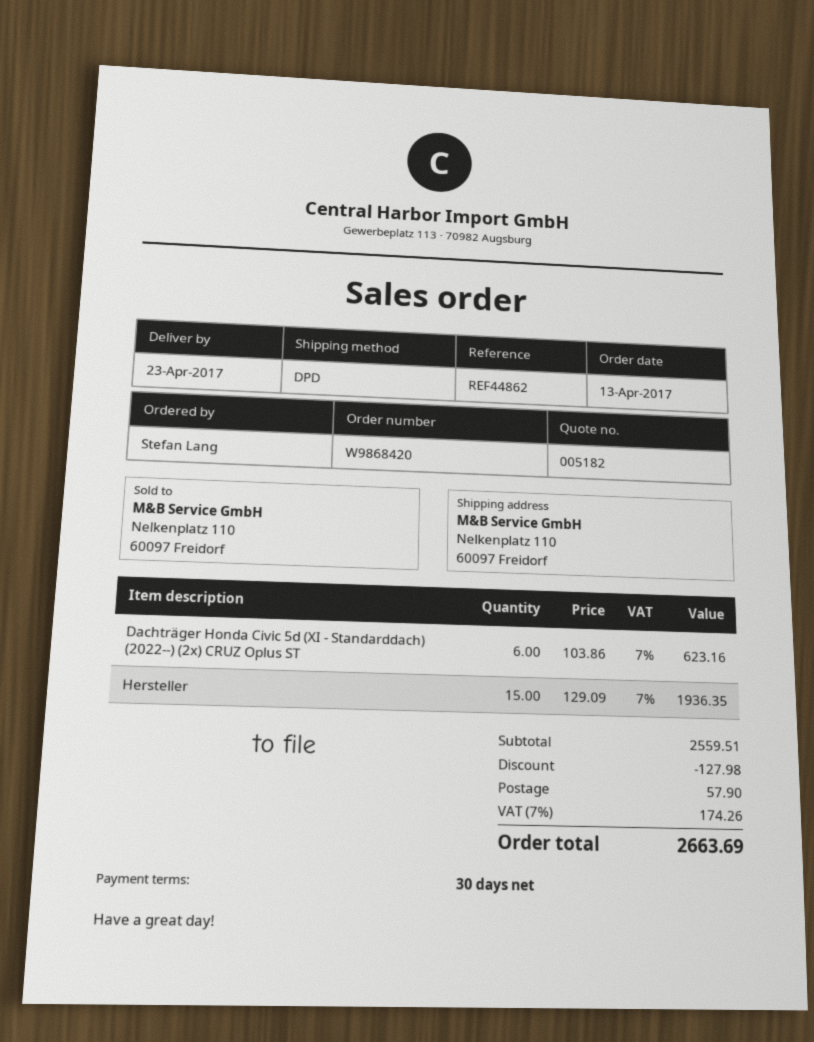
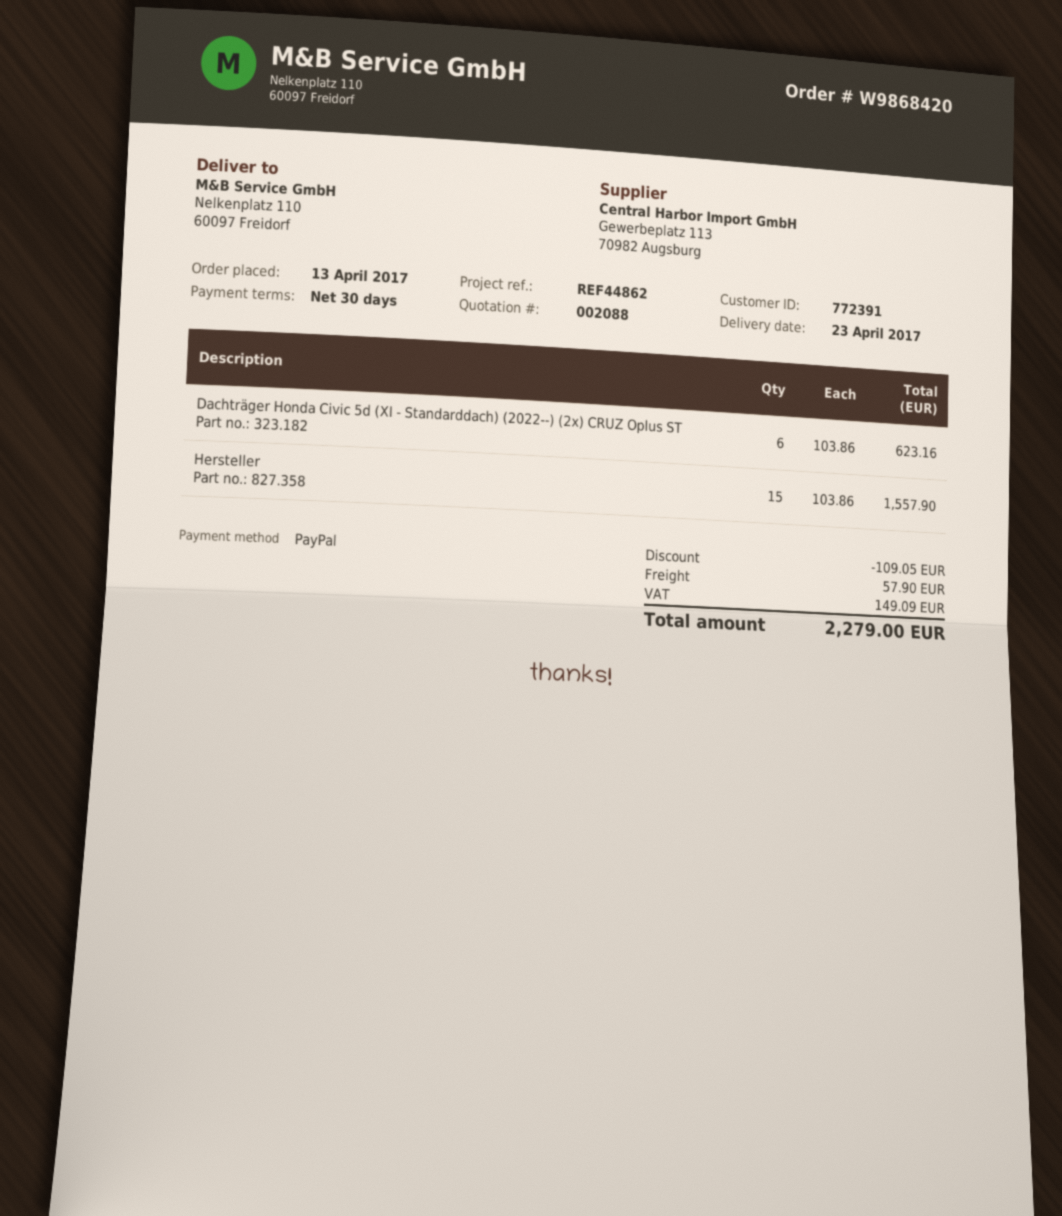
quote number: 005182 -> 002088
Hersteller: 15 x 129.09 = 1936.35 -> 15 x 103.86 = 1557.90
discount: 127.98 -> 109.05
tax: 174.26 -> 149.09
total: 2663.69 -> 2279.00

